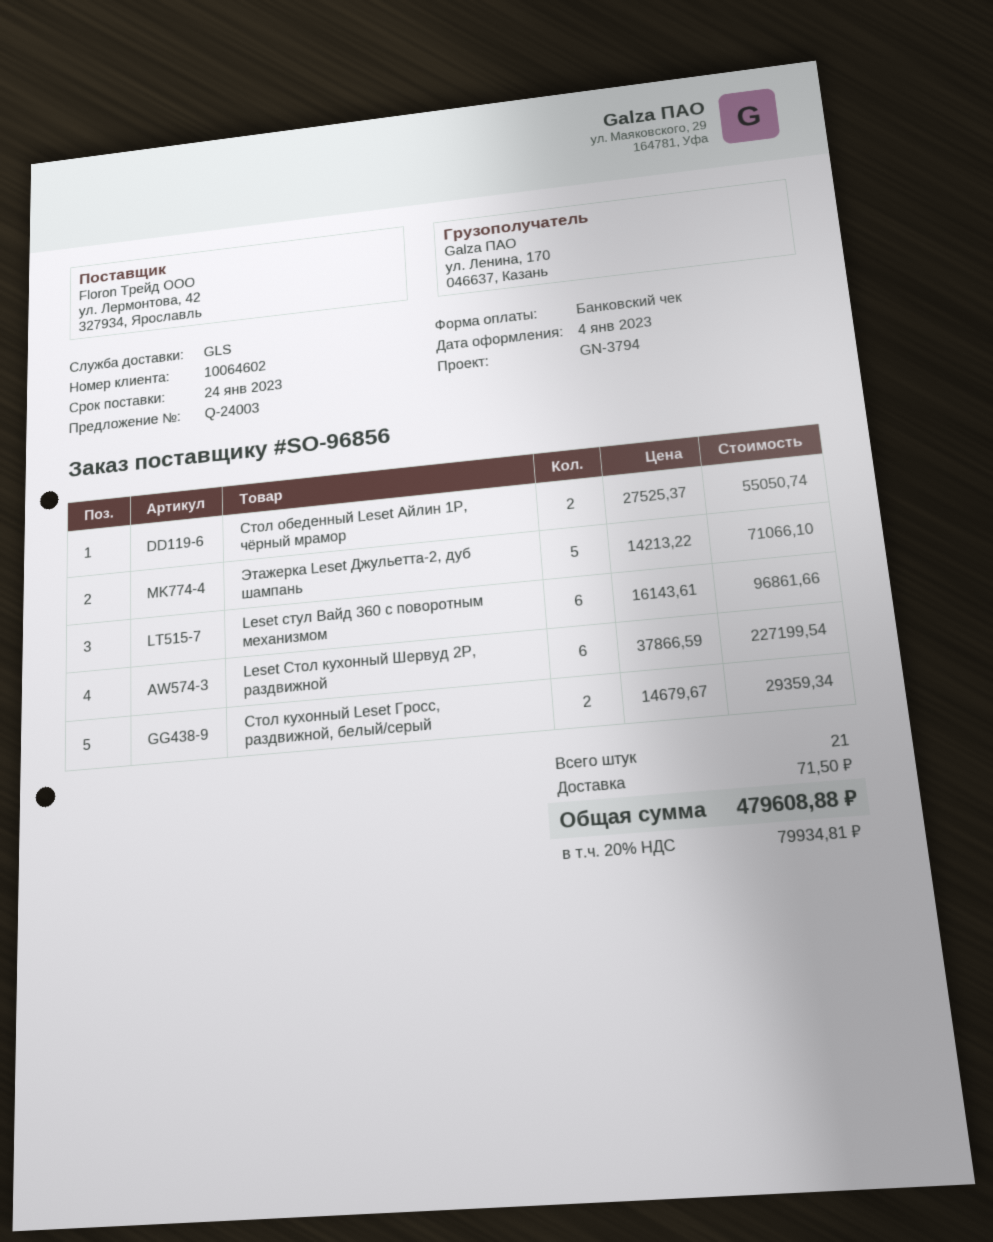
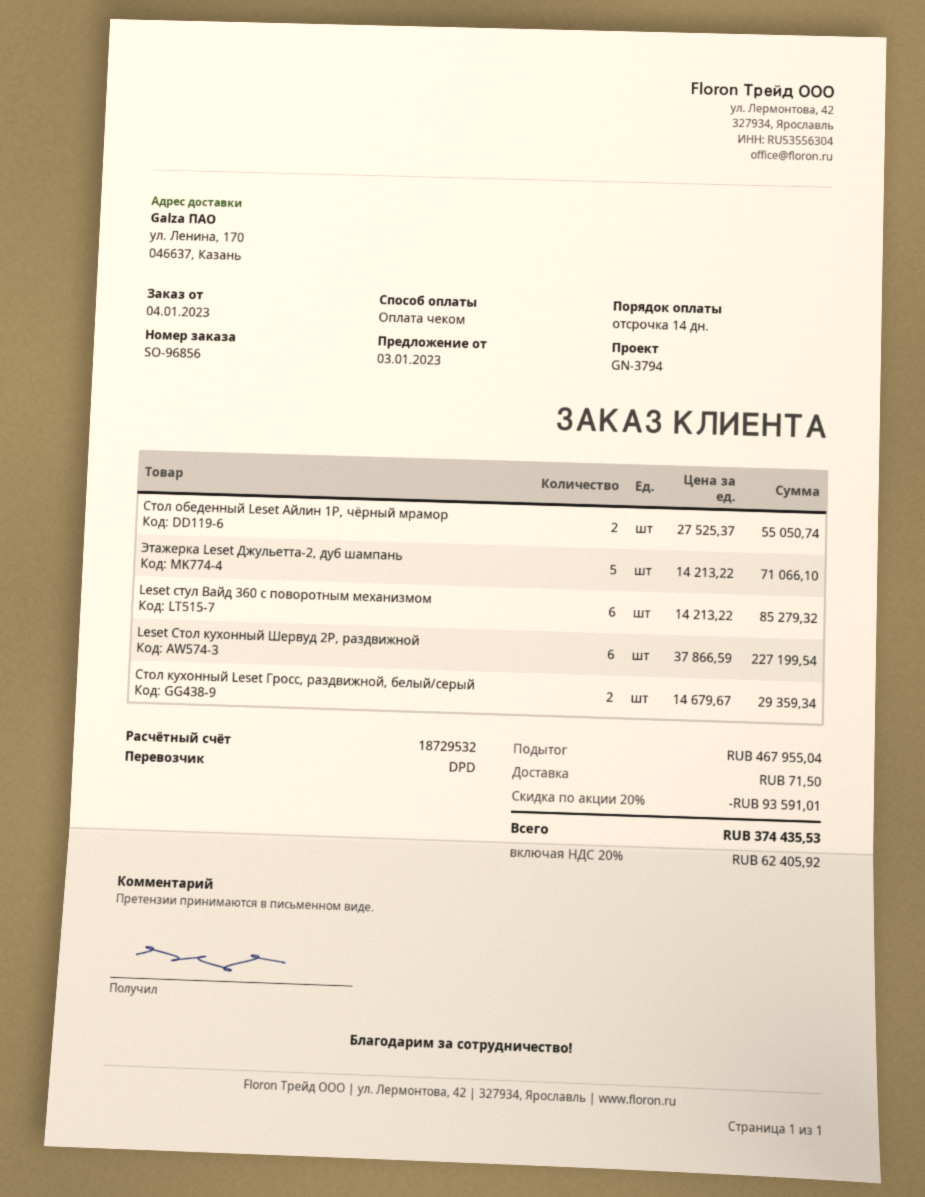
shipping method: GLS -> DPD
Leset стул Вайд 360 с поворотным механизмом: 6 x 16143.61 = 96861.66 -> 6 x 14213.22 = 85279.32
discount: none -> 20% = 93591.01
tax: 20% = 79934.81 -> 20% = 62405.92
total: 479608.88 -> 374435.53

